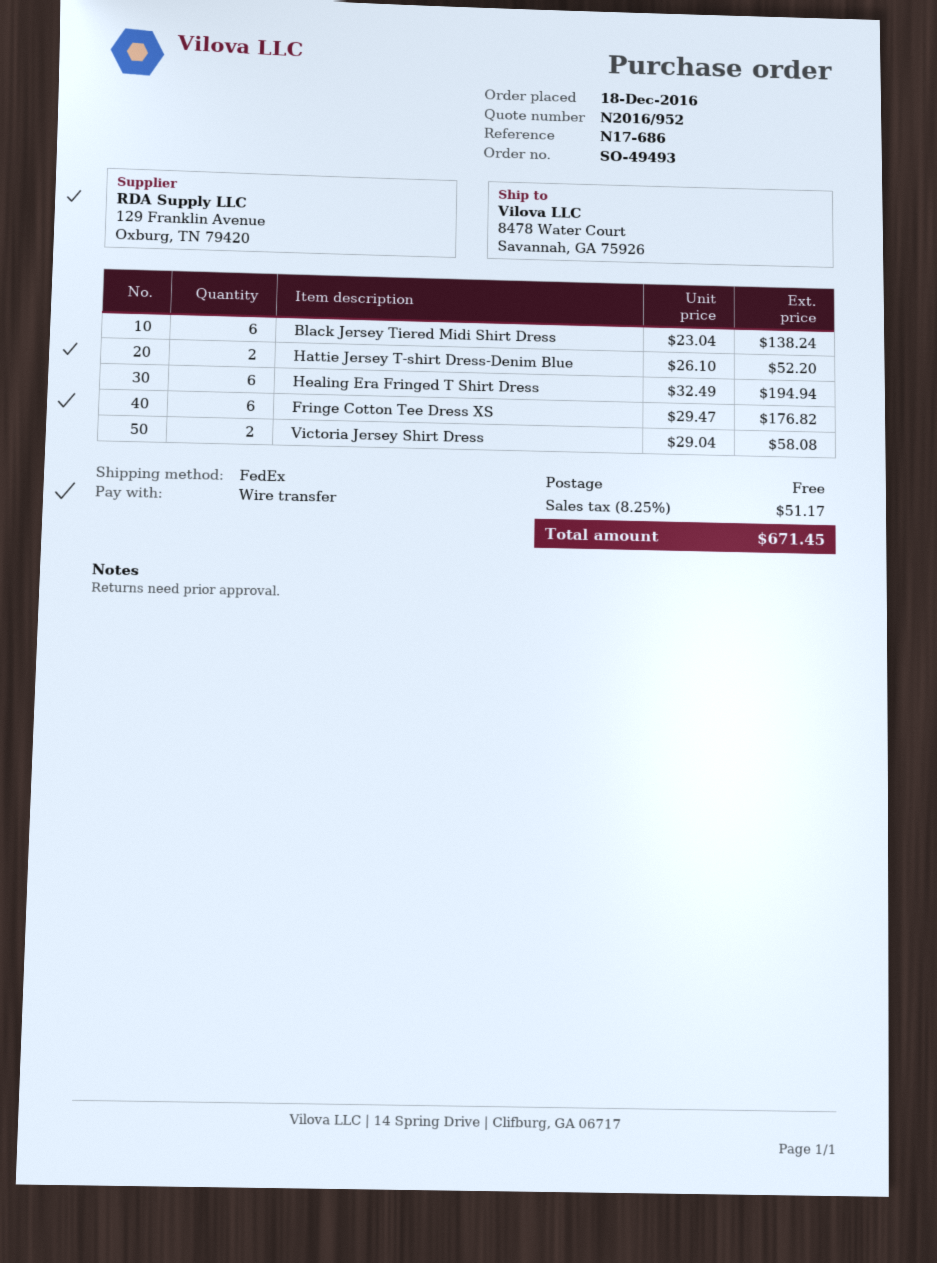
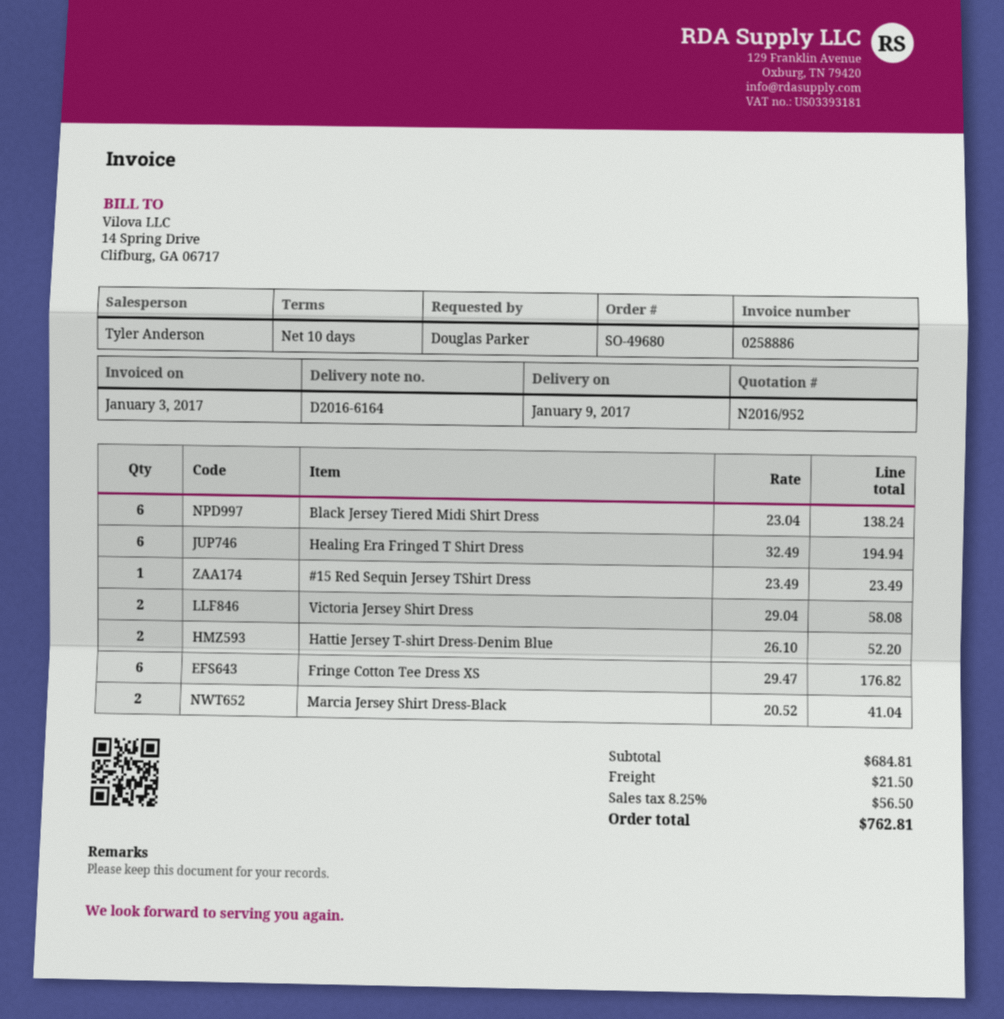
order number: SO-49493 -> SO-49680
#15 Red Sequin Jersey TShirt Dress: none -> 1 x 23.49 = 23.49
Marcia Jersey Shirt Dress-Black: none -> 2 x 20.52 = 41.04
shipping: 0.00 -> 21.50
tax: 8.25% = 51.17 -> 8.25% = 56.50
total: 671.45 -> 762.81

